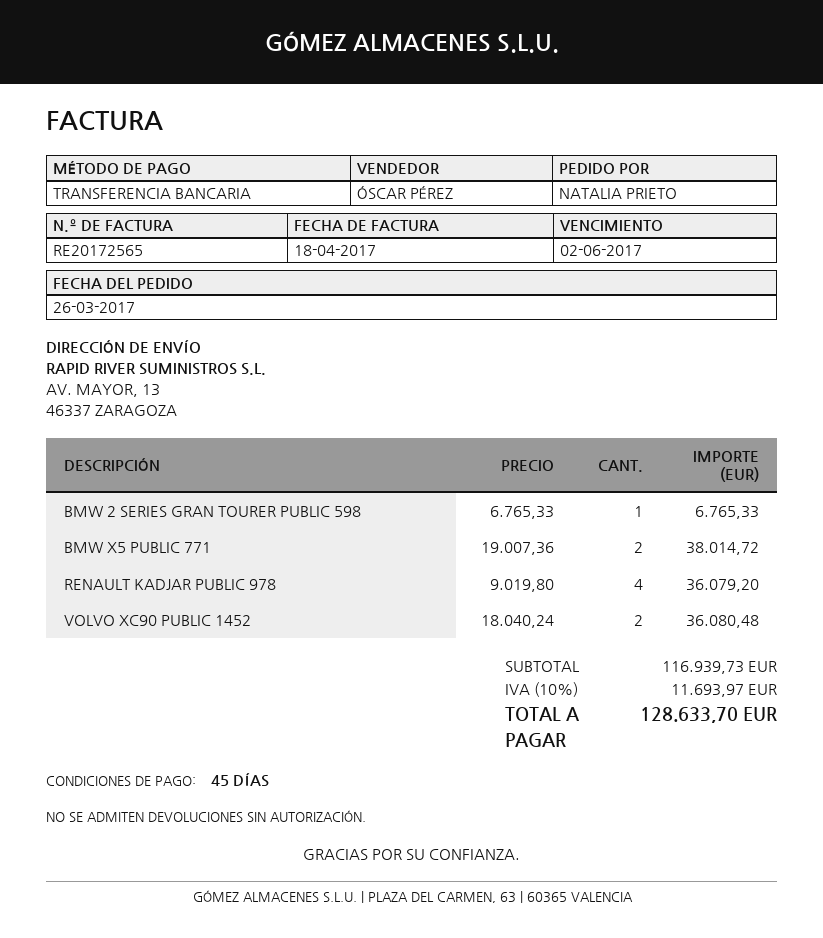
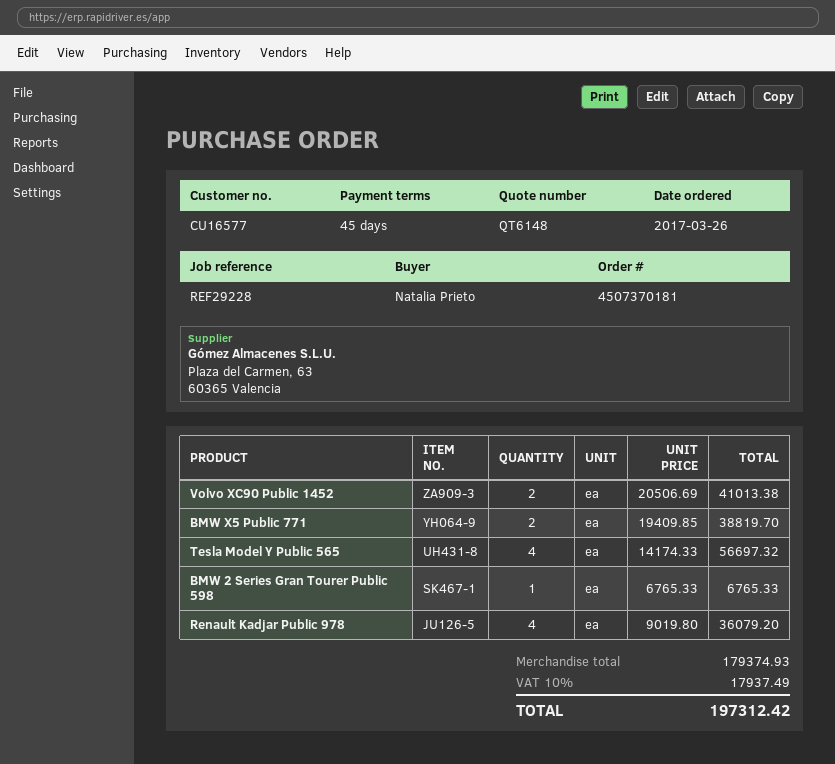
BMW X5 PUBLIC 771: 2 x 19007.36 = 38014.72 -> 2 x 19409.85 = 38819.70
VOLVO XC90 PUBLIC 1452: 2 x 18040.24 = 36080.48 -> 2 x 20506.69 = 41013.38
Tesla Model Y Public 565: none -> 4 x 14174.33 = 56697.32
subtotal: 116939.73 -> 179374.93
tax: 10% = 11693.97 -> 10% = 17937.49
total: 128633.70 -> 197312.42

